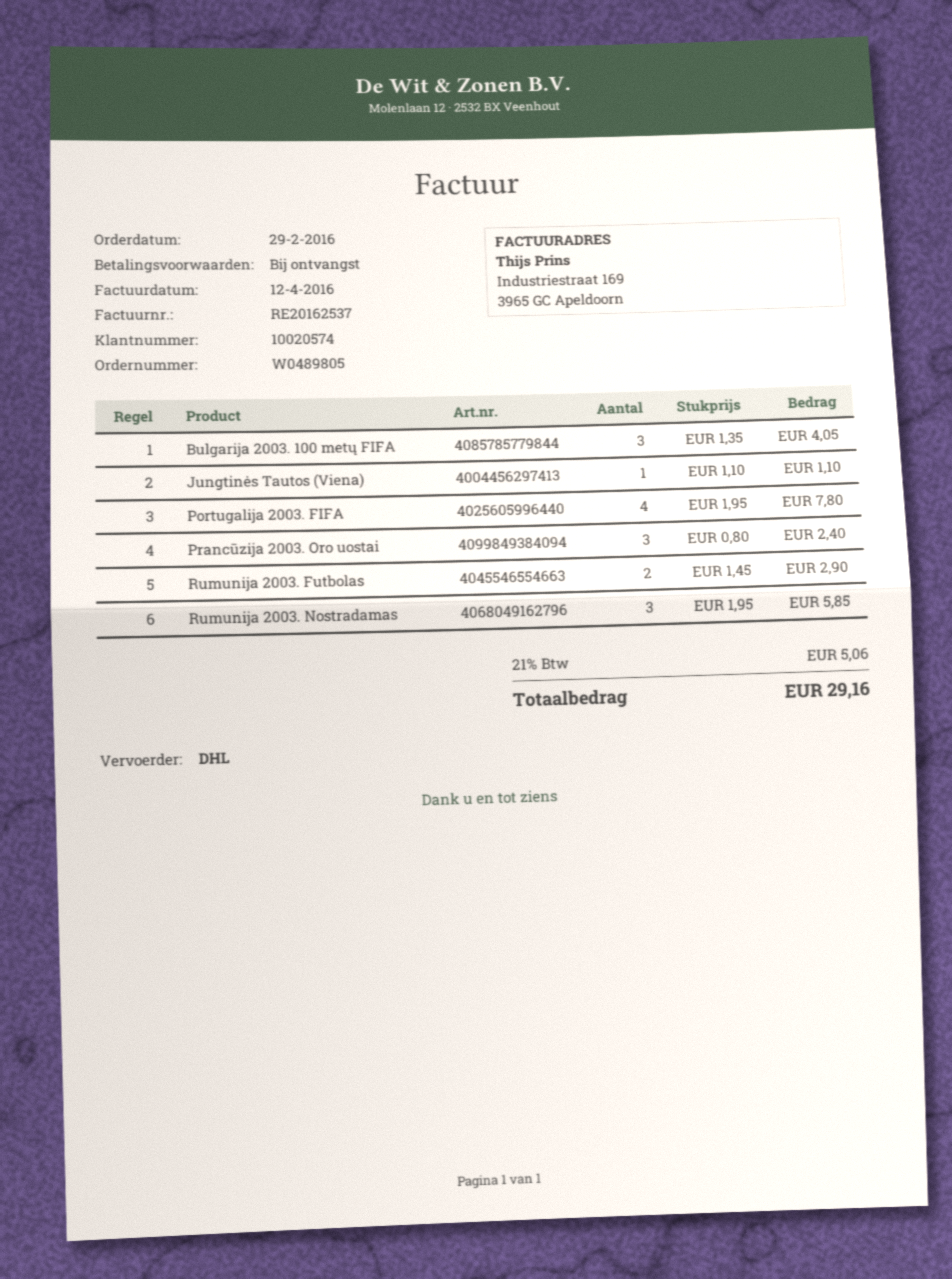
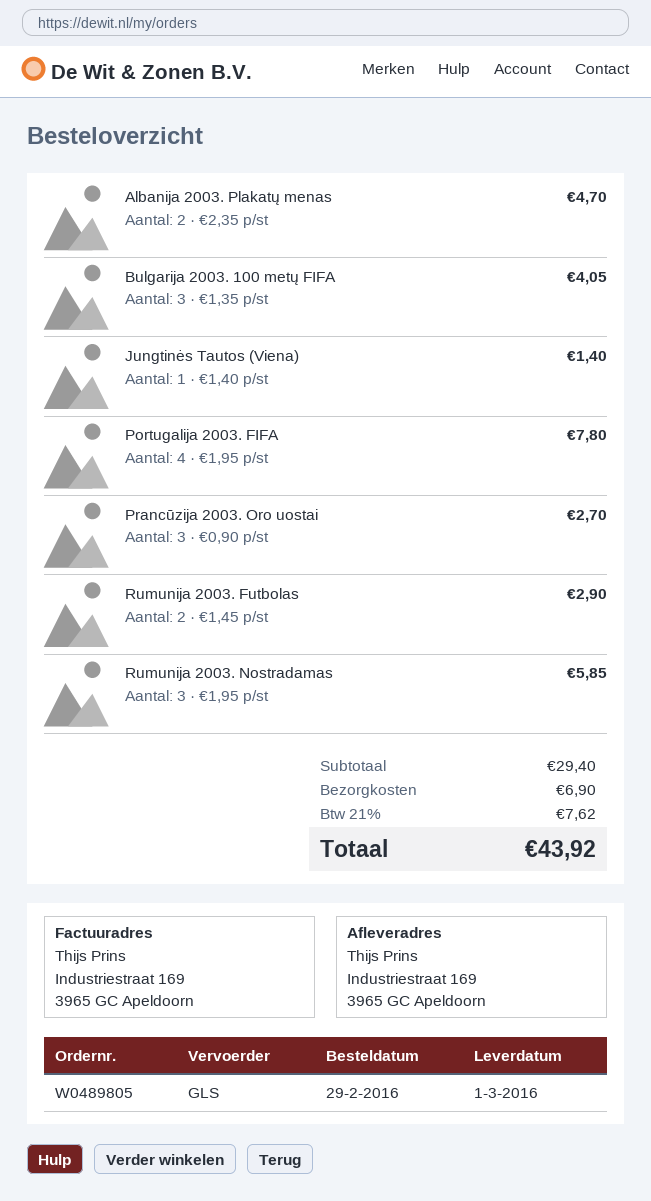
shipping method: DHL -> GLS
Jungtinės Tautos (Viena): 1 x 1.10 = 1.10 -> 1 x 1.40 = 1.40
Prancūzija 2003. Oro uostai: 3 x 0.80 = 2.40 -> 3 x 0.90 = 2.70
Albanija 2003. Plakatų menas: none -> 2 x 2.35 = 4.70
shipping: none -> 6.90
tax: 21% = 5.06 -> 21% = 7.62
total: 29.16 -> 43.92

